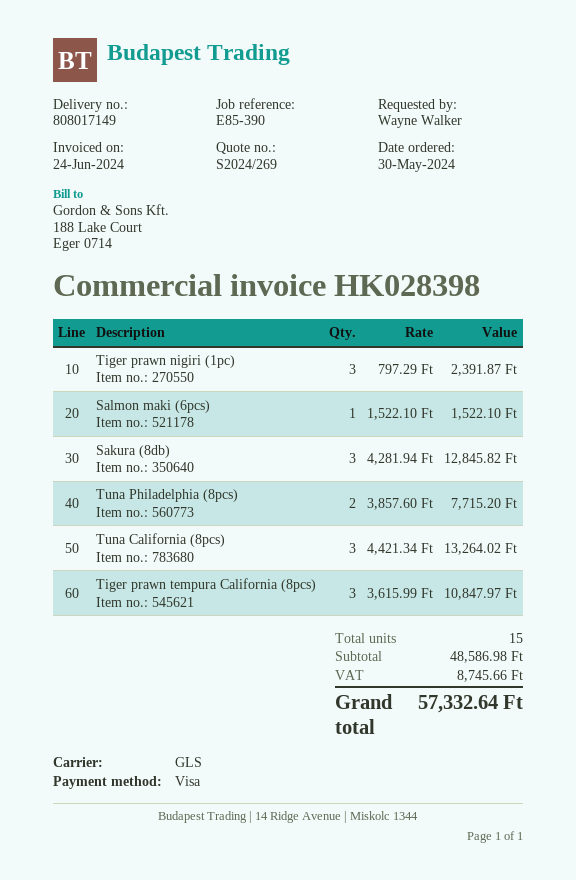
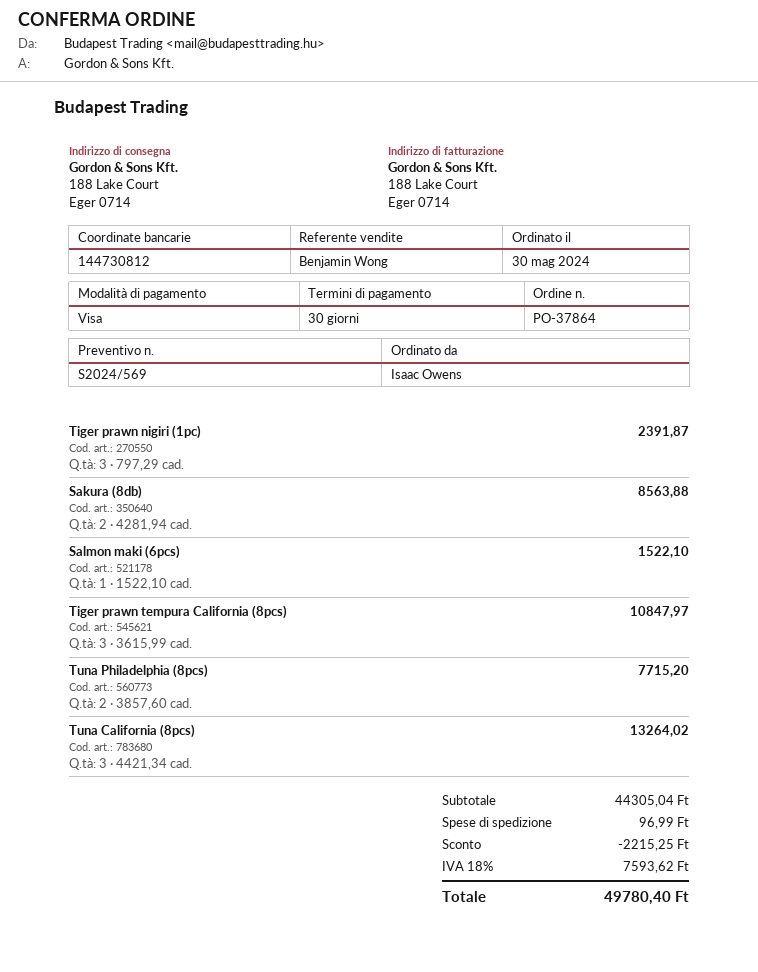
quote number: S2024/269 -> S2024/569
ordered by: Wayne Walker -> Isaac Owens
Sakura (8db): 3 x 4281.94 = 12845.82 -> 2 x 4281.94 = 8563.88
subtotal: 48586.98 -> 44305.04
discount: none -> 2215.25
shipping: none -> 96.99
tax: 8745.66 -> 7593.62
total: 57332.64 -> 49780.40

